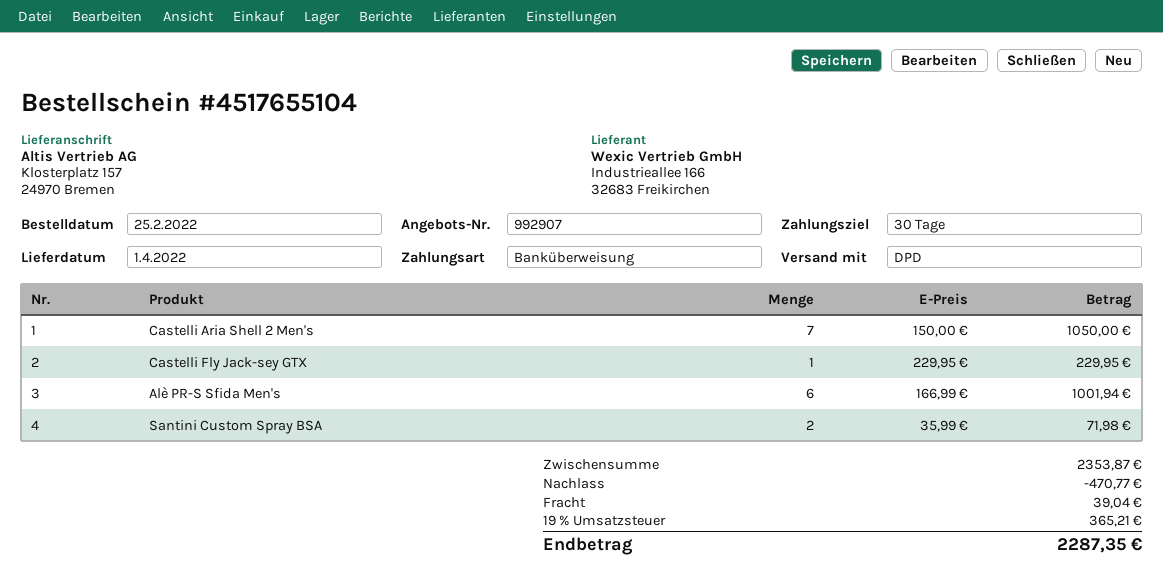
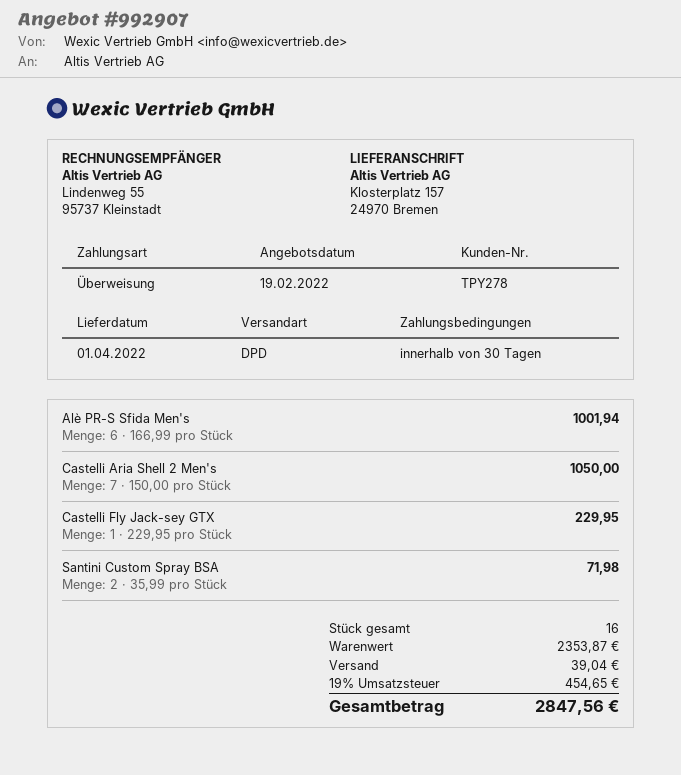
discount: 470.77 -> none
tax: 19% = 365.21 -> 19% = 454.65
total: 2287.35 -> 2847.56

